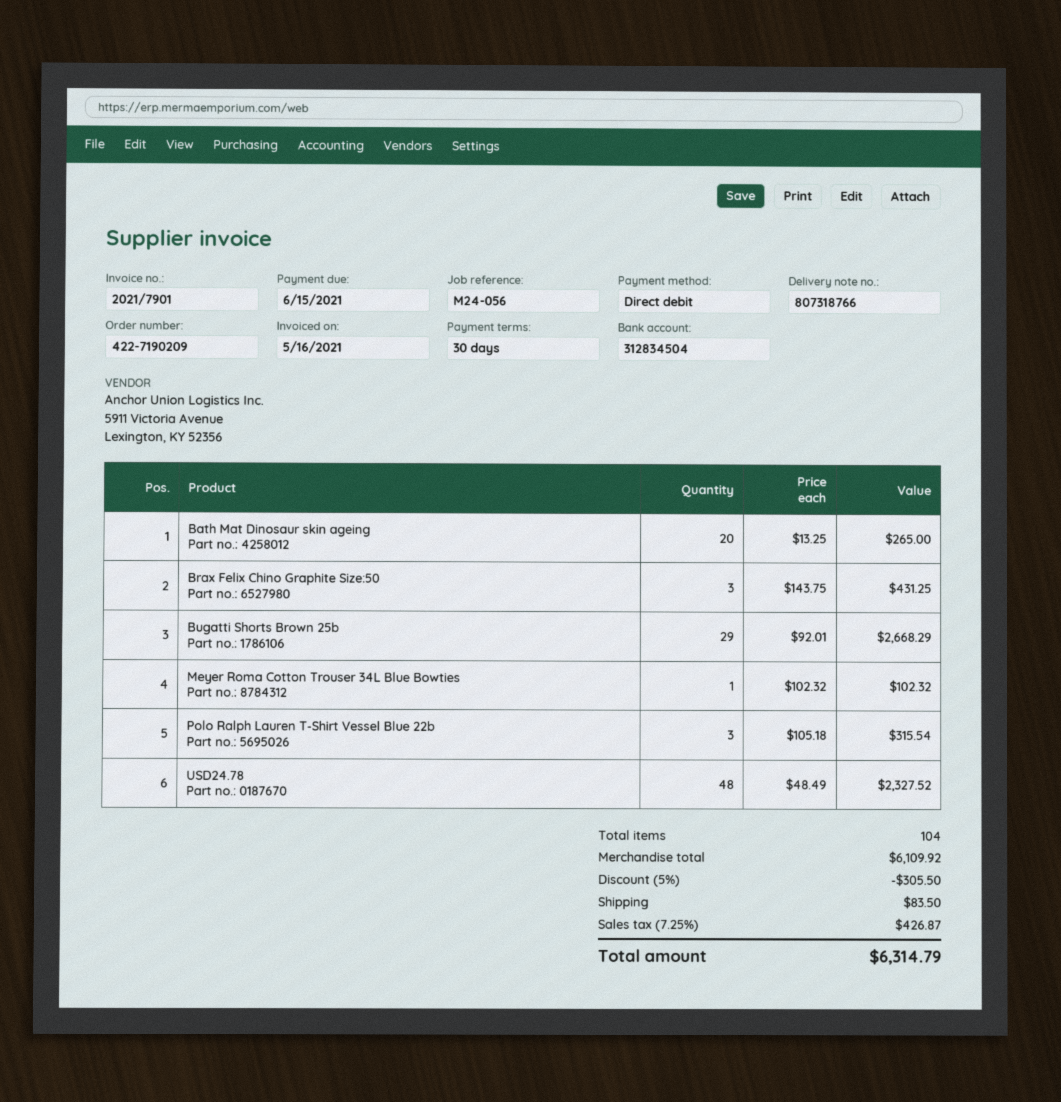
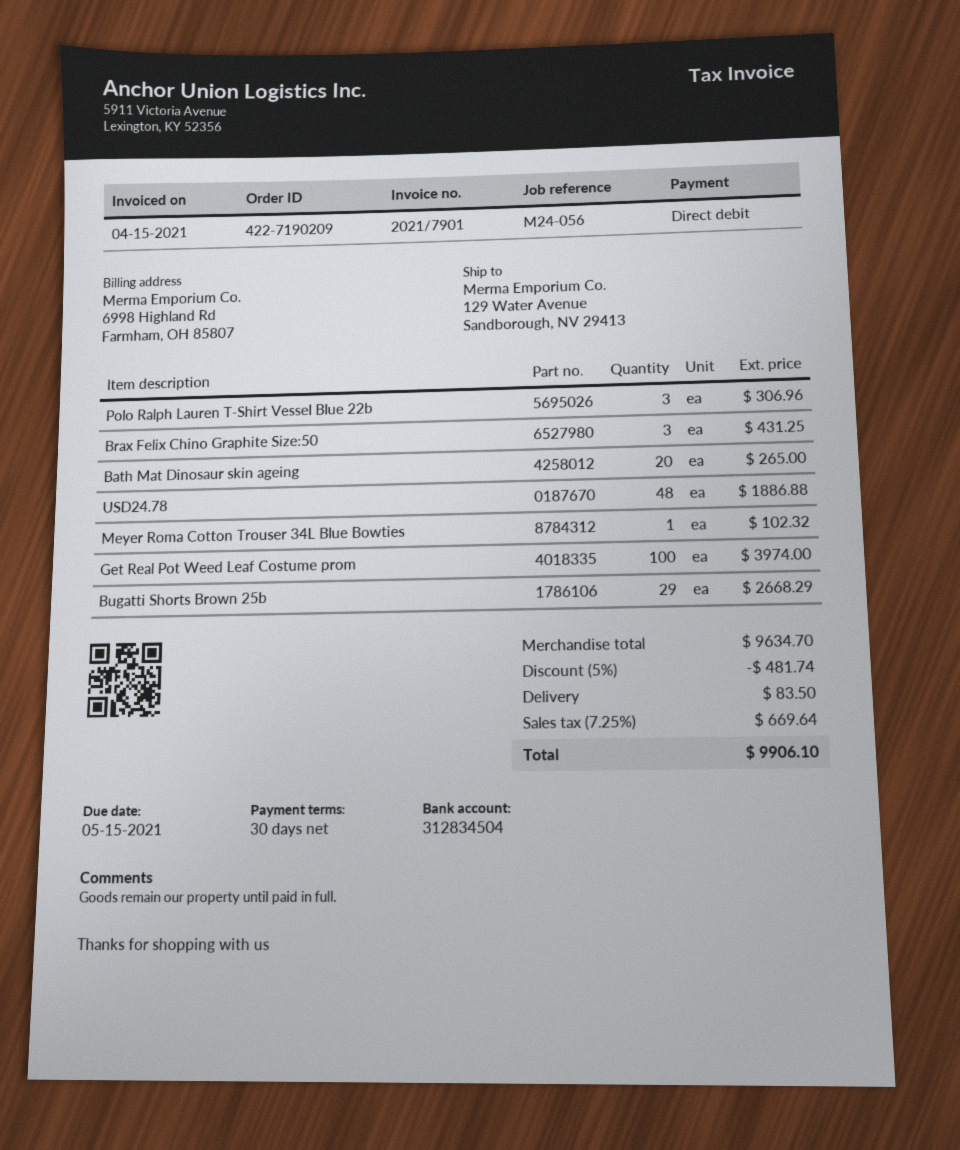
invoice date: 2021-05-16 -> 2021-04-15
due date: 2021-06-15 -> 2021-05-15
Polo Ralph Lauren T-Shirt Vessel Blue 22b: 3 for 315.54 -> 3 for 306.96
USD24.78: 48 for 2327.52 -> 48 for 1886.88
Get Real Pot Weed Leaf Costume prom: none -> 100 for 3974.00
subtotal: 6109.92 -> 9634.70
discount: 5% = 305.50 -> 5% = 481.74
tax: 7.25% = 426.87 -> 7.25% = 669.64
total: 6314.79 -> 9906.10

